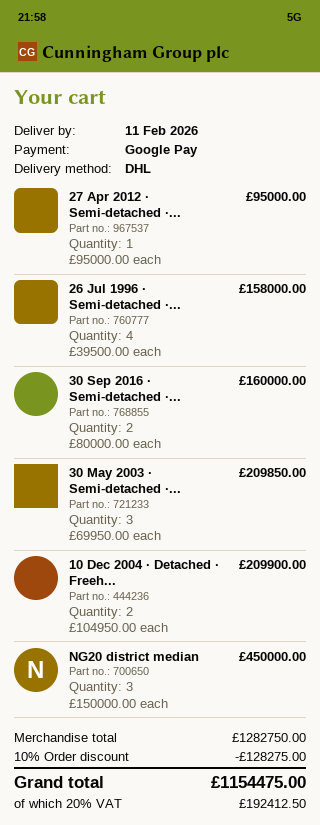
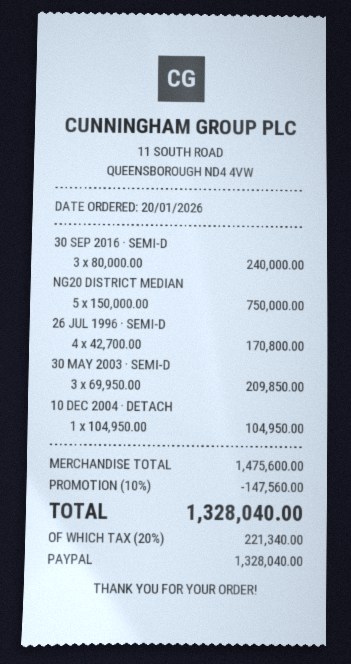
payment method: Google Pay -> PayPal
27 Apr 2012 · Semi-detached ·...: 1 x 95000.00 = 95000.00 -> none
26 Jul 1996 · Semi-detached ·...: 4 x 39500.00 = 158000.00 -> 4 x 42700.00 = 170800.00
30 Sep 2016 · Semi-detached ·...: 2 x 80000.00 = 160000.00 -> 3 x 80000.00 = 240000.00
10 Dec 2004 · Detached · Freeh...: 2 x 104950.00 = 209900.00 -> 1 x 104950.00 = 104950.00
NG20 district median: 3 x 150000.00 = 450000.00 -> 5 x 150000.00 = 750000.00
subtotal: 1282750.00 -> 1475600.00
discount: 10% = 128275.00 -> 10% = 147560.00
tax: 20% = 192412.50 -> 20% = 221340.00
total: 1154475.00 -> 1328040.00

